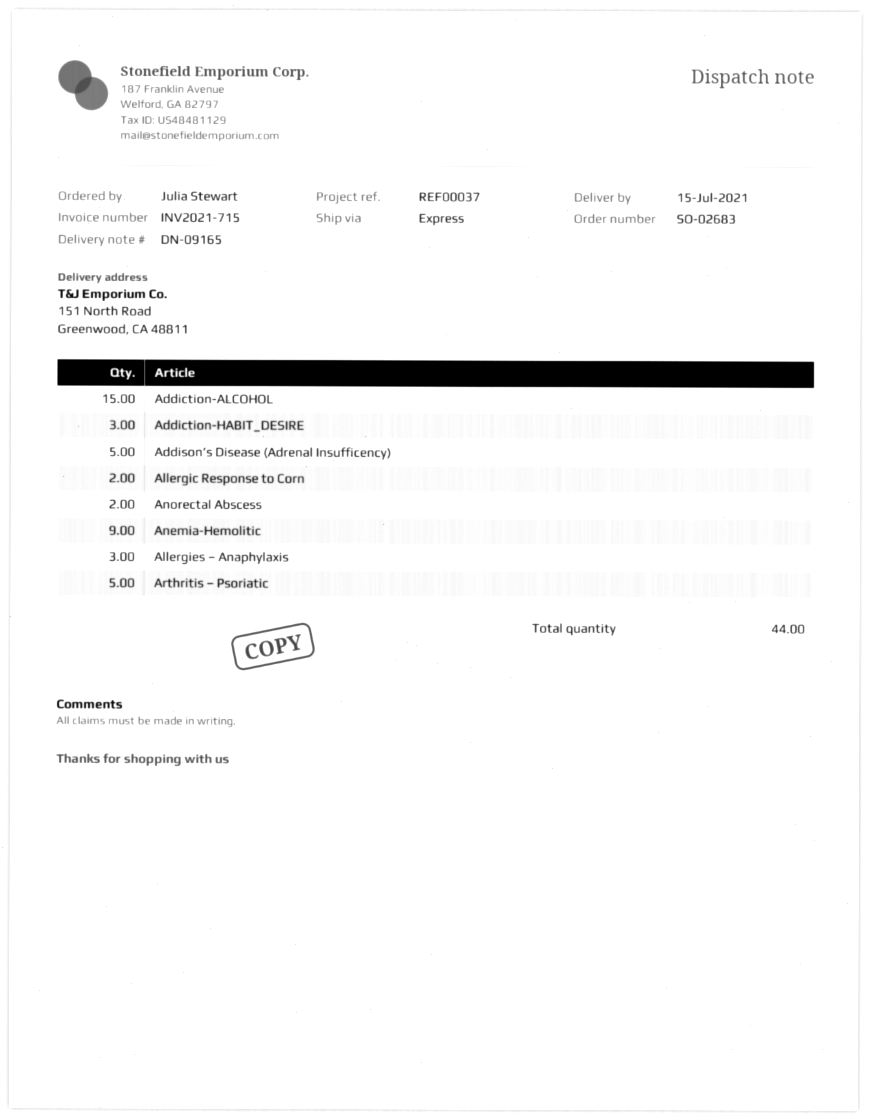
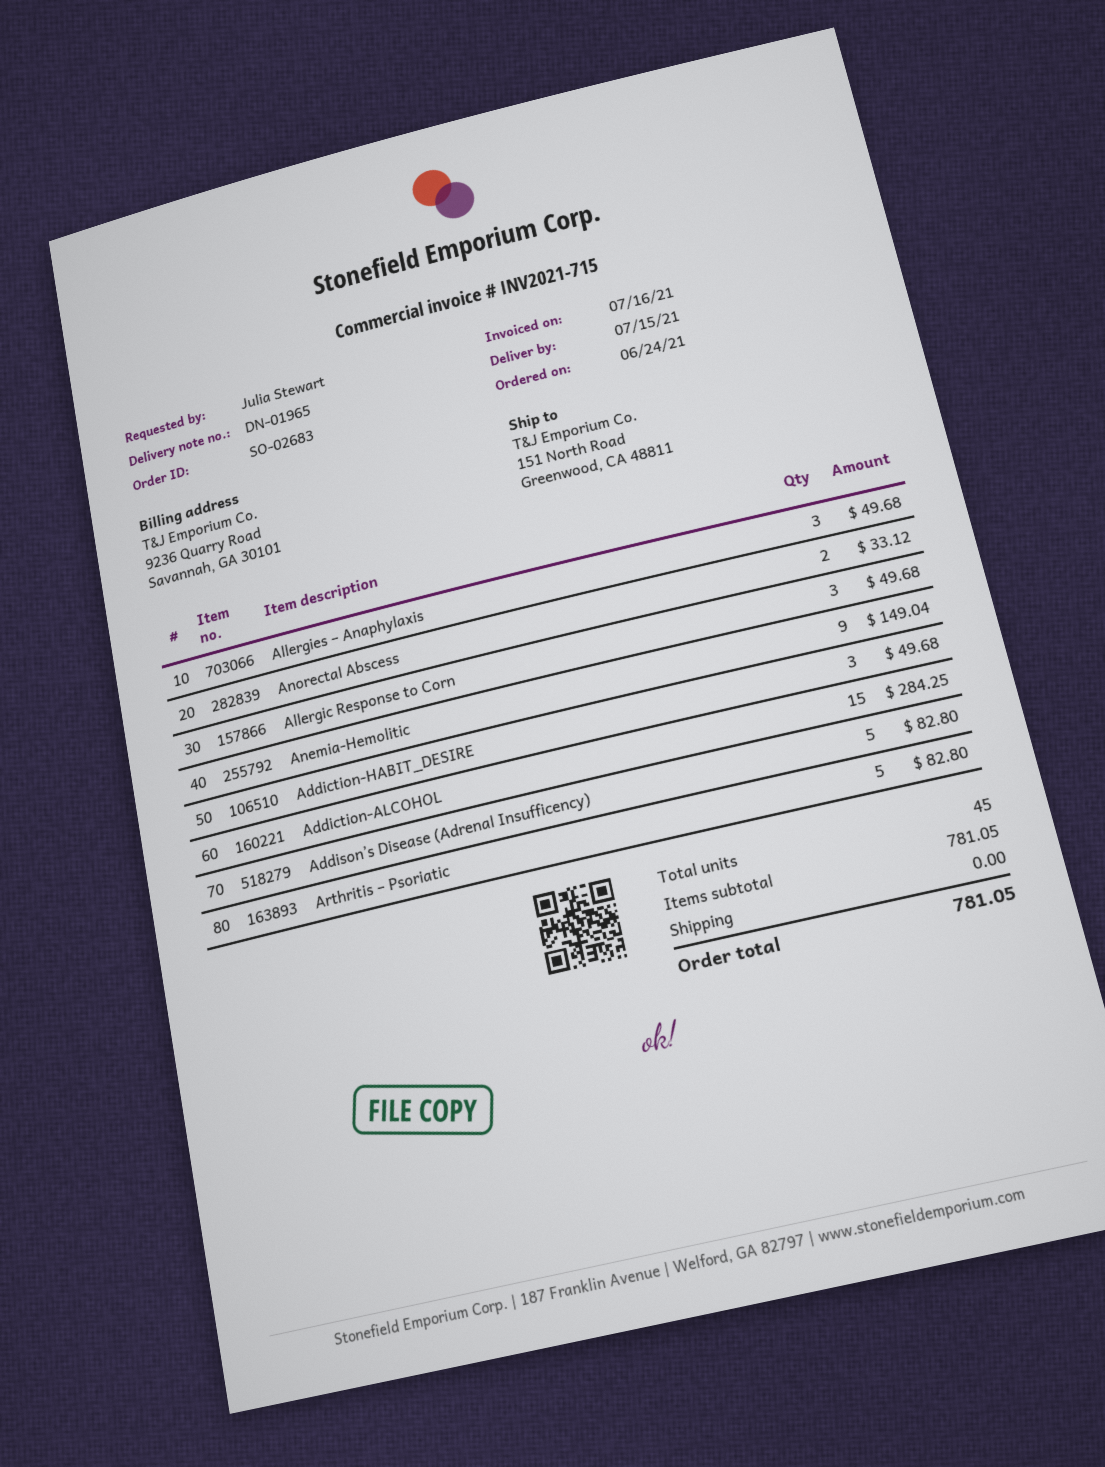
delivery note number: DN-09165 -> DN-01965
Allergic Response to Corn: 2 -> 3
total quantity: 44 -> 45

